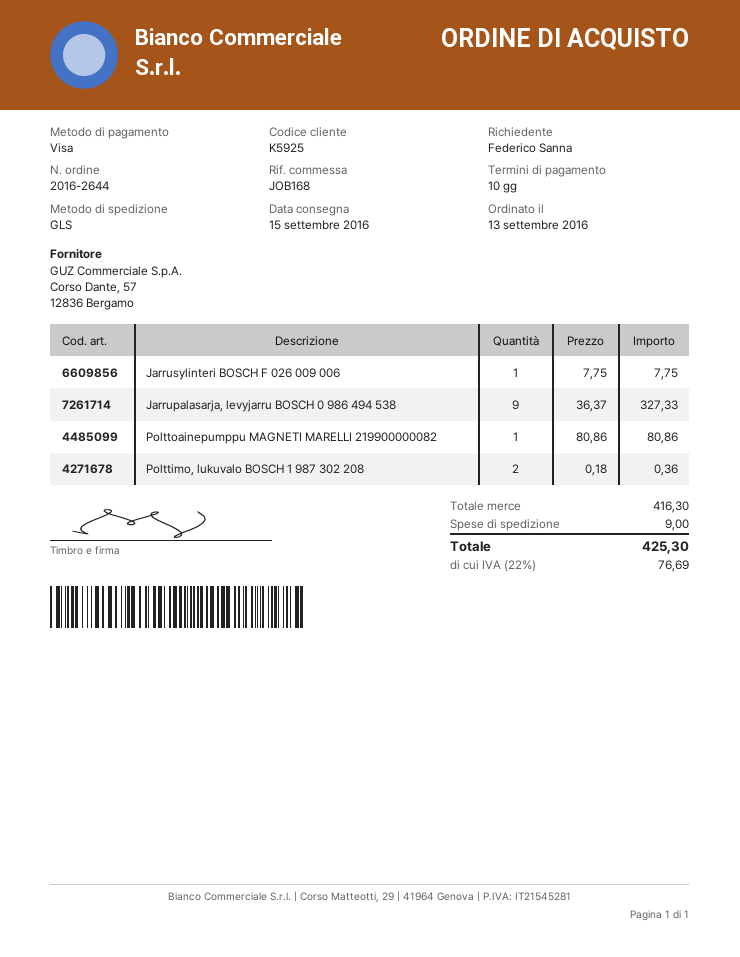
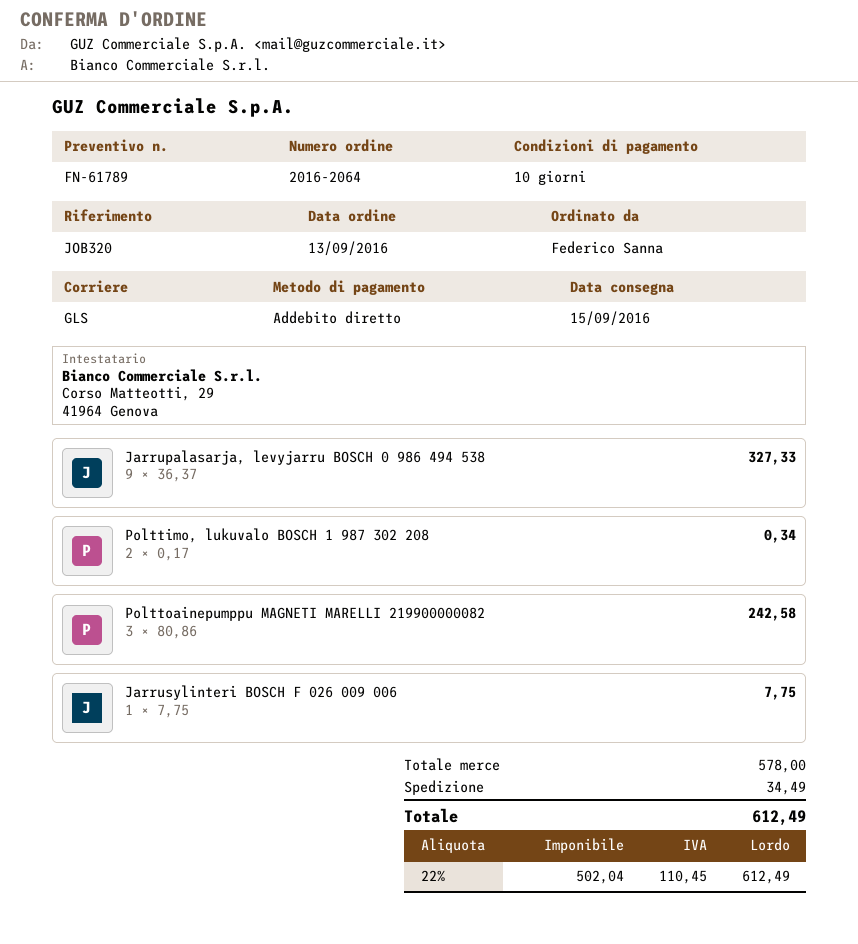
order number: 2016-2644 -> 2016-2064
reference: JOB168 -> JOB320
payment method: Visa -> direct debit
Polttoainepumppu MAGNETI MARELLI 219900000082: 1 x 80.86 = 80.86 -> 3 x 80.86 = 242.58
Polttimo, lukuvalo BOSCH 1 987 302 208: 2 x 0.18 = 0.36 -> 2 x 0.17 = 0.34
subtotal: 416.30 -> 578.00
shipping: 9.00 -> 34.49
tax: 22% = 76.69 -> 22% = 110.45
total: 425.30 -> 612.49

